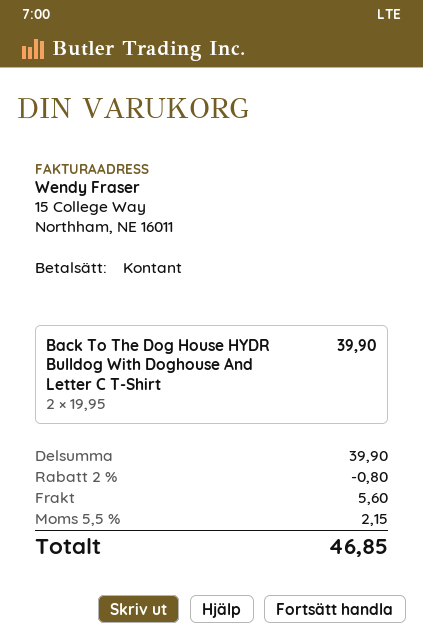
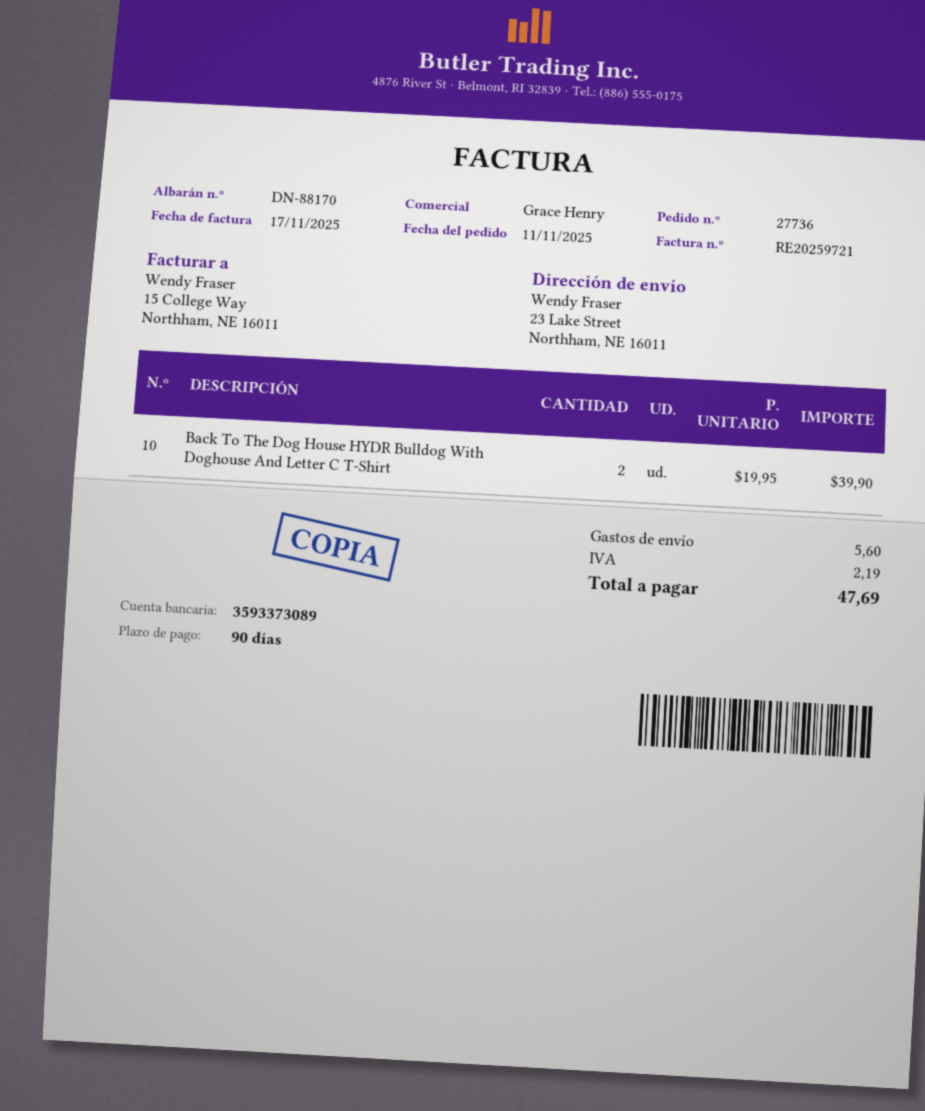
discount: 2% = 0.80 -> none
tax: 2.15 -> 2.19
total: 46.85 -> 47.69

